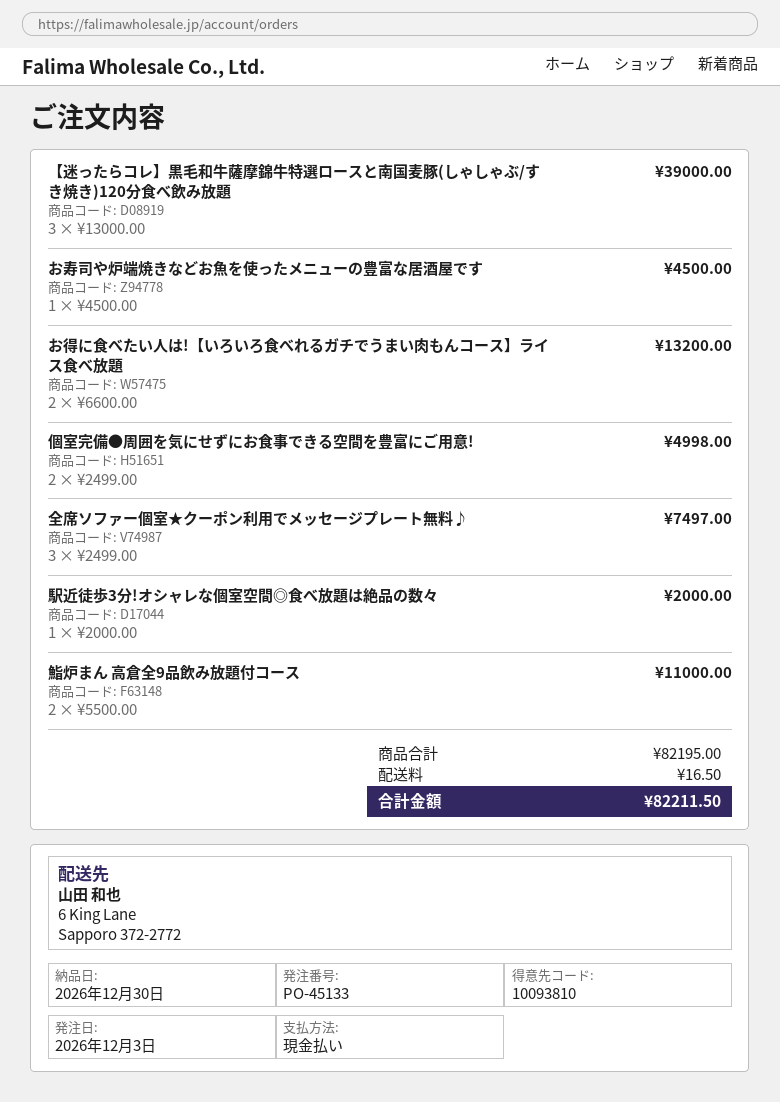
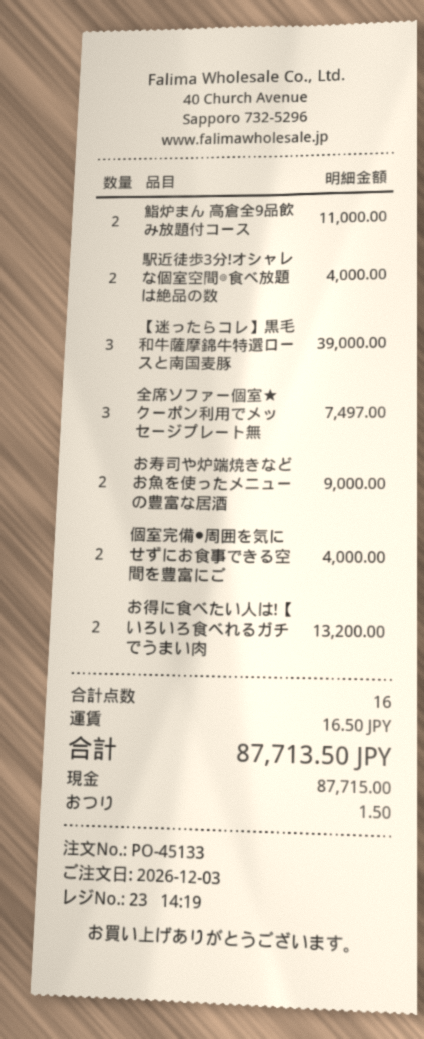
お寿司や炉端焼きなどお魚を使ったメニューの豊富な居酒屋です: 1 for 4500.00 -> 2 for 9000.00
個室完備●周囲を気にせずにお食事できる空間を豊富にご用意!: 2 for 4998.00 -> 2 for 4000.00
駅近徒歩3分!オシャレな個室空間◎食べ放題は絶品の数々: 1 for 2000.00 -> 2 for 4000.00
total: 82211.50 -> 87713.50

